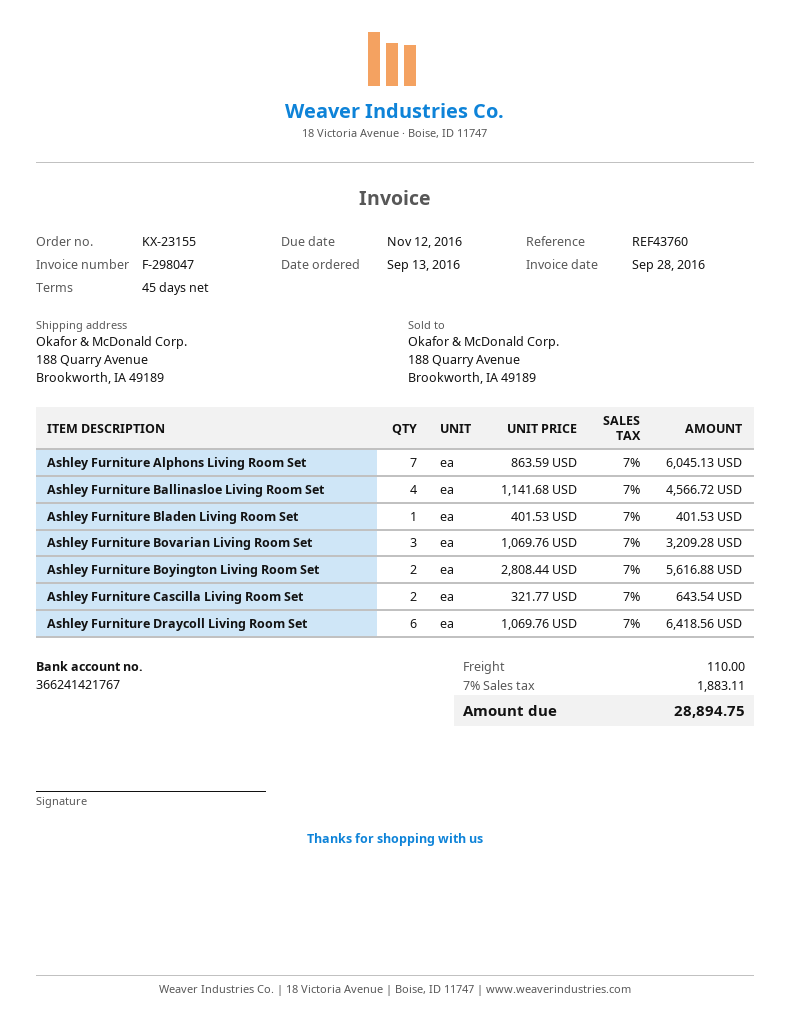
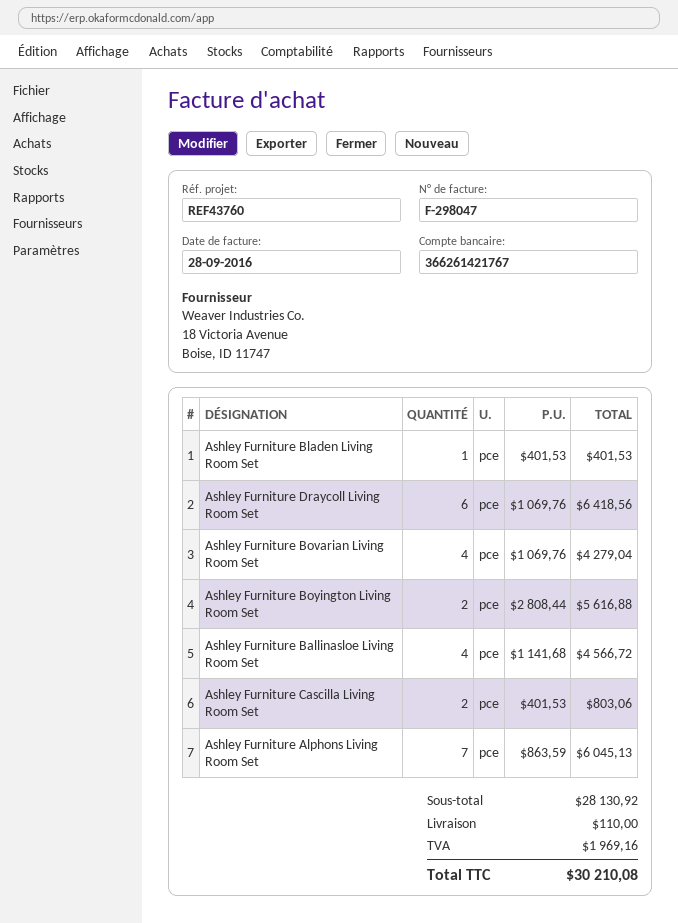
bank account: 366241421767 -> 366261421767
Ashley Furniture Bovarian Living Room Set: 3 x 1069.76 = 3209.28 -> 4 x 1069.76 = 4279.04
Ashley Furniture Cascilla Living Room Set: 2 x 321.77 = 643.54 -> 2 x 401.53 = 803.06
tax: 1883.11 -> 1969.16
total: 28894.75 -> 30210.08

